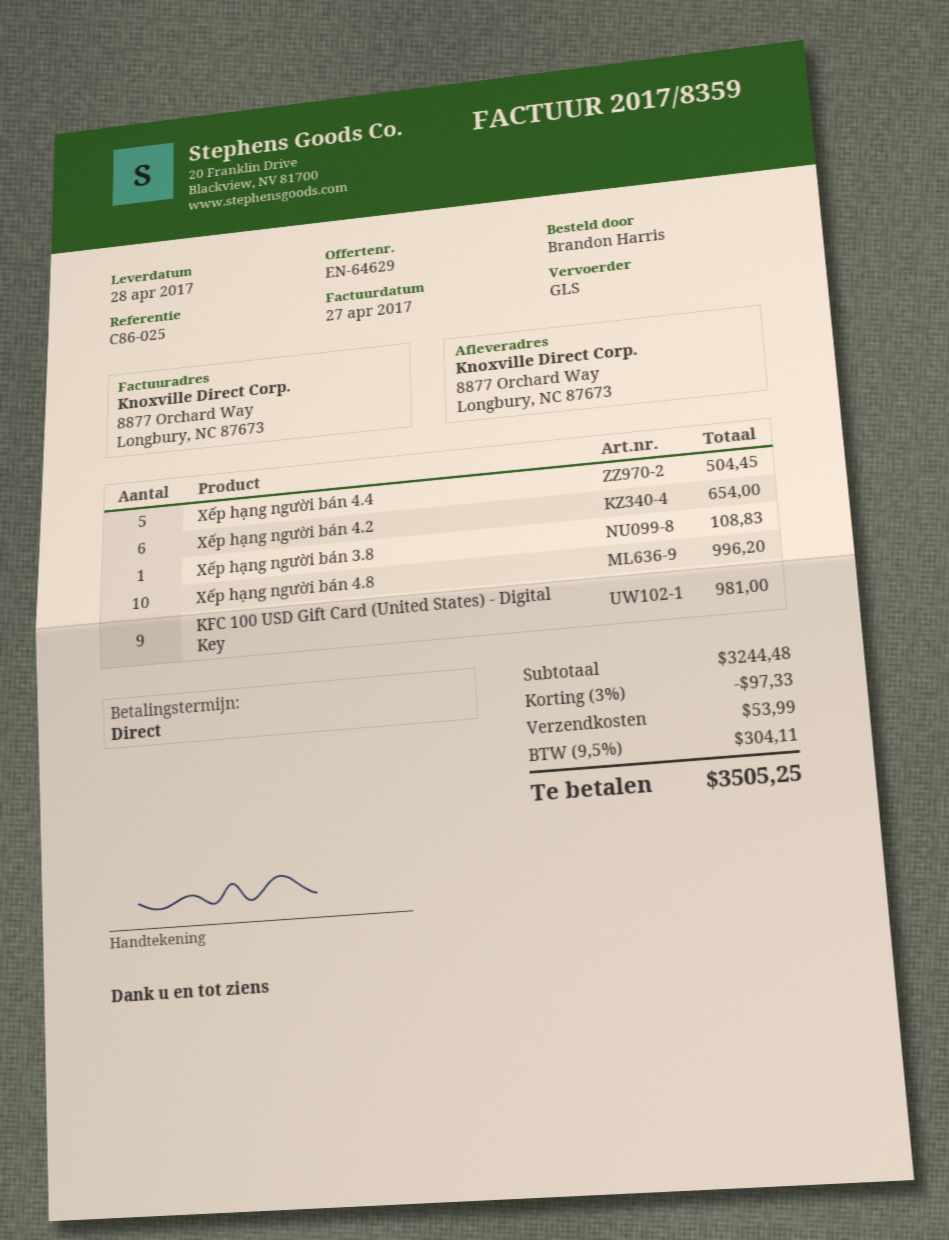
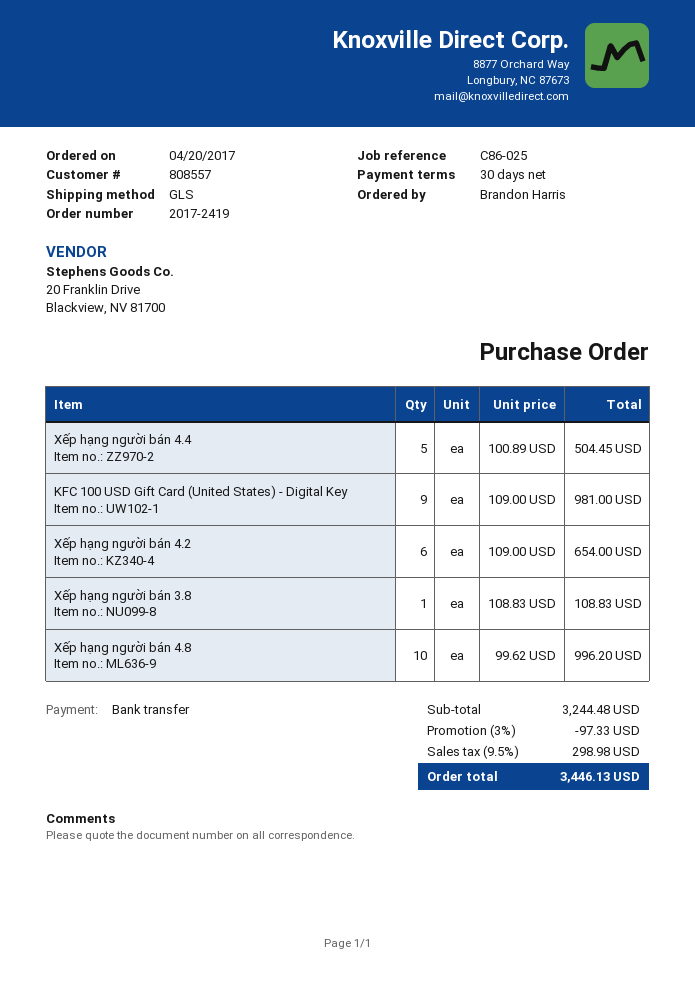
payment terms: on receipt -> 30 days
shipping: 53.99 -> none
tax: 9.5% = 304.11 -> 9.5% = 298.98
total: 3505.25 -> 3446.13

